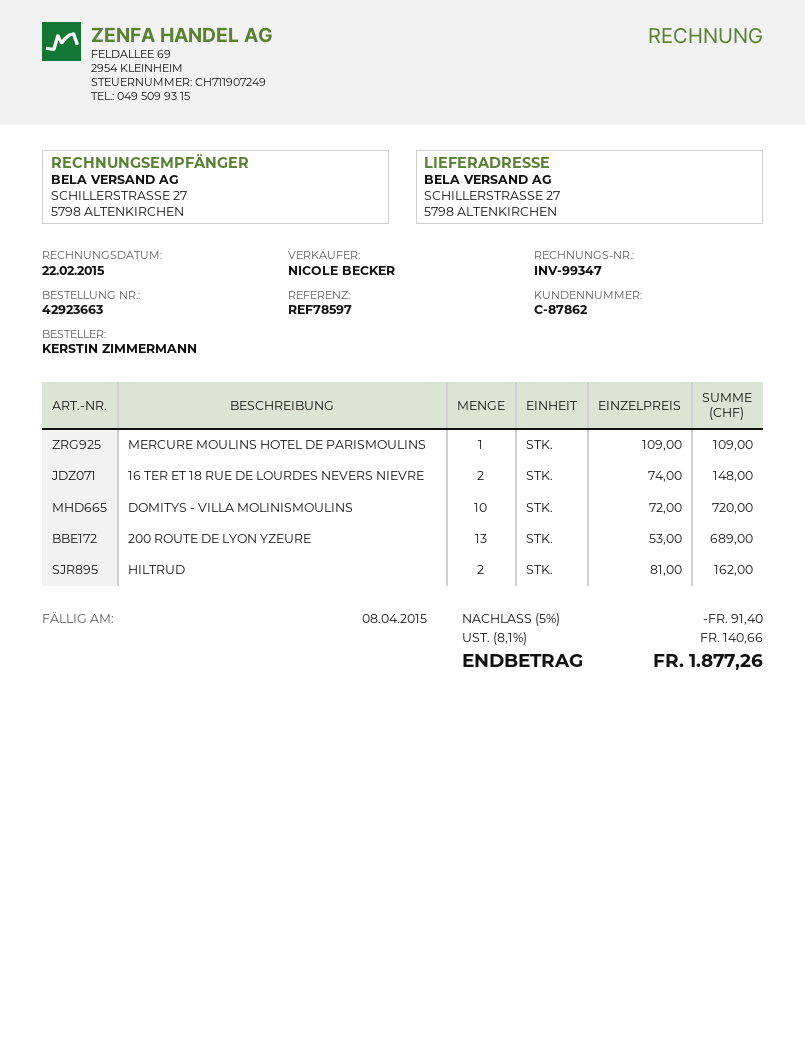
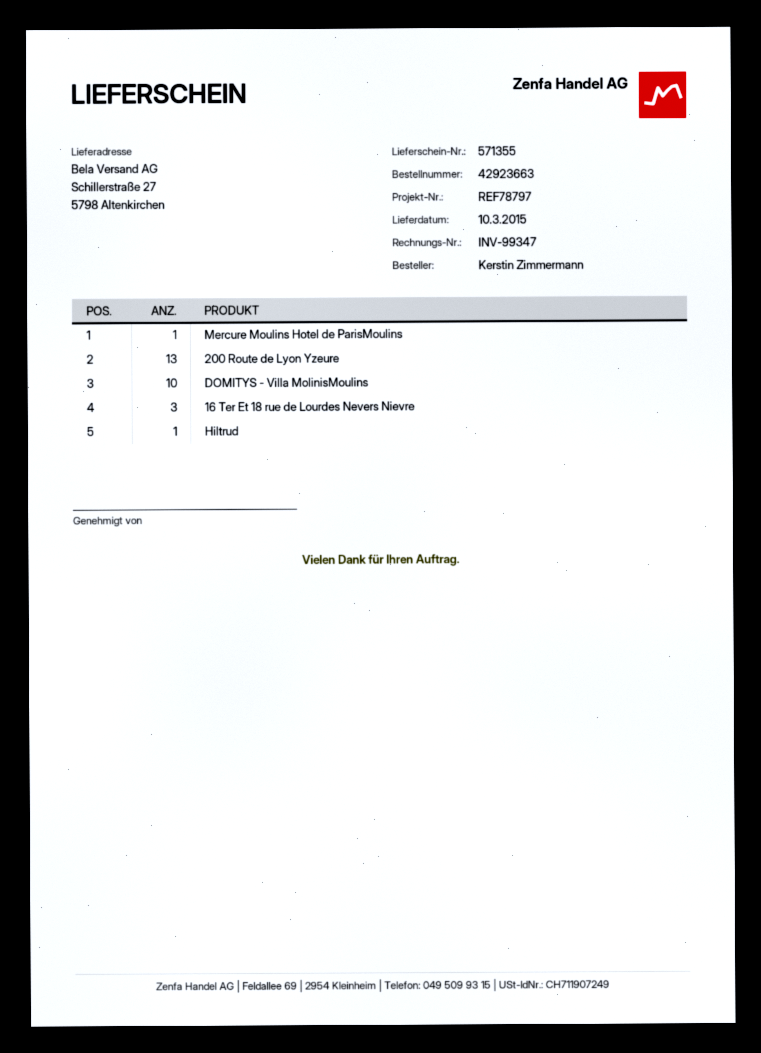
reference: REF78597 -> REF78797
16 TER ET 18 RUE DE LOURDES NEVERS NIEVRE: 2 -> 3
HILTRUD: 2 -> 1

